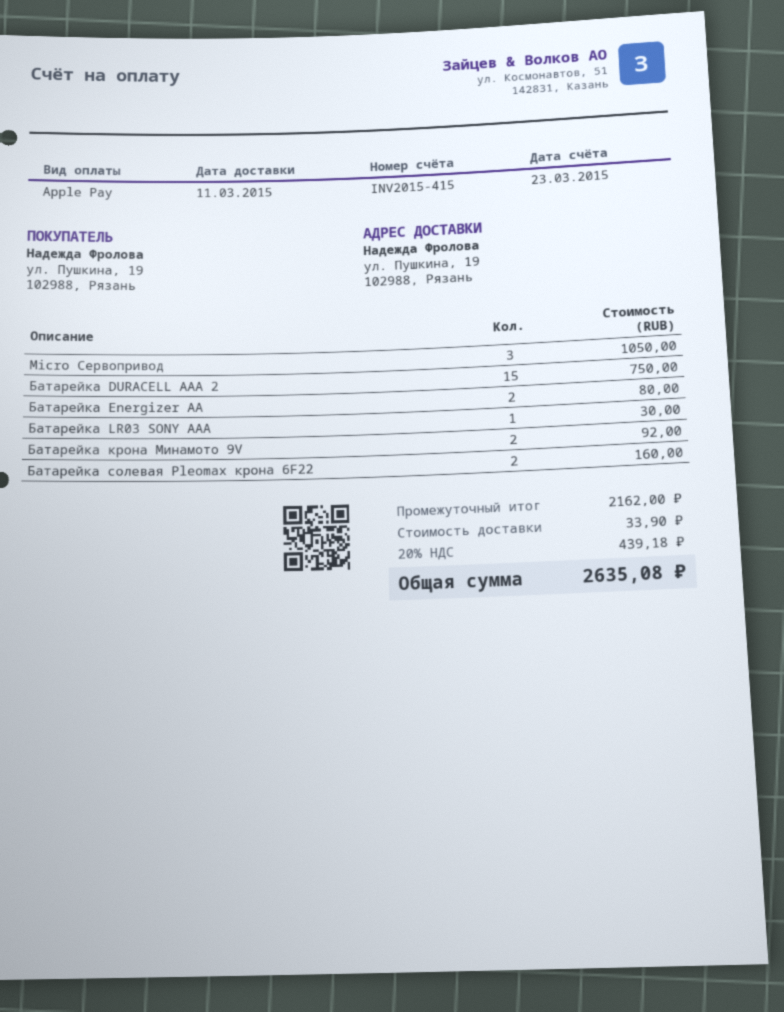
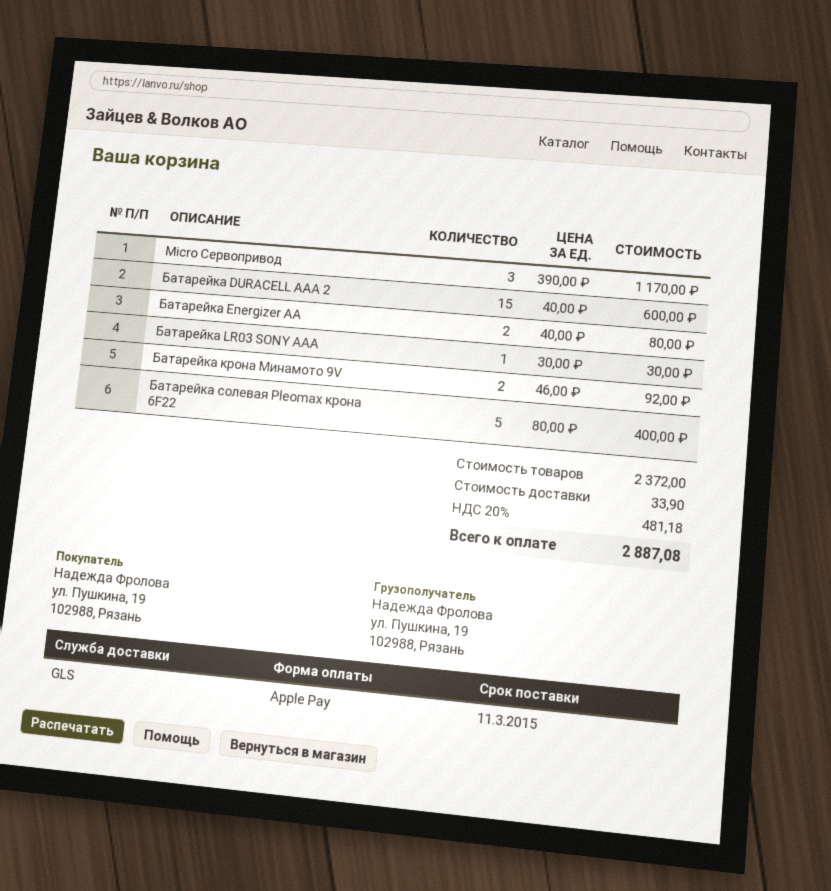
Micro Сервопривод: 3 for 1050.00 -> 3 for 1170.00
Батарейка DURACELL AAA 2: 15 for 750.00 -> 15 for 600.00
Батарейка солевая Pleomax крона 6F22: 2 for 160.00 -> 5 for 400.00
subtotal: 2162.00 -> 2372.00
tax: 20% = 439.18 -> 20% = 481.18
total: 2635.08 -> 2887.08

